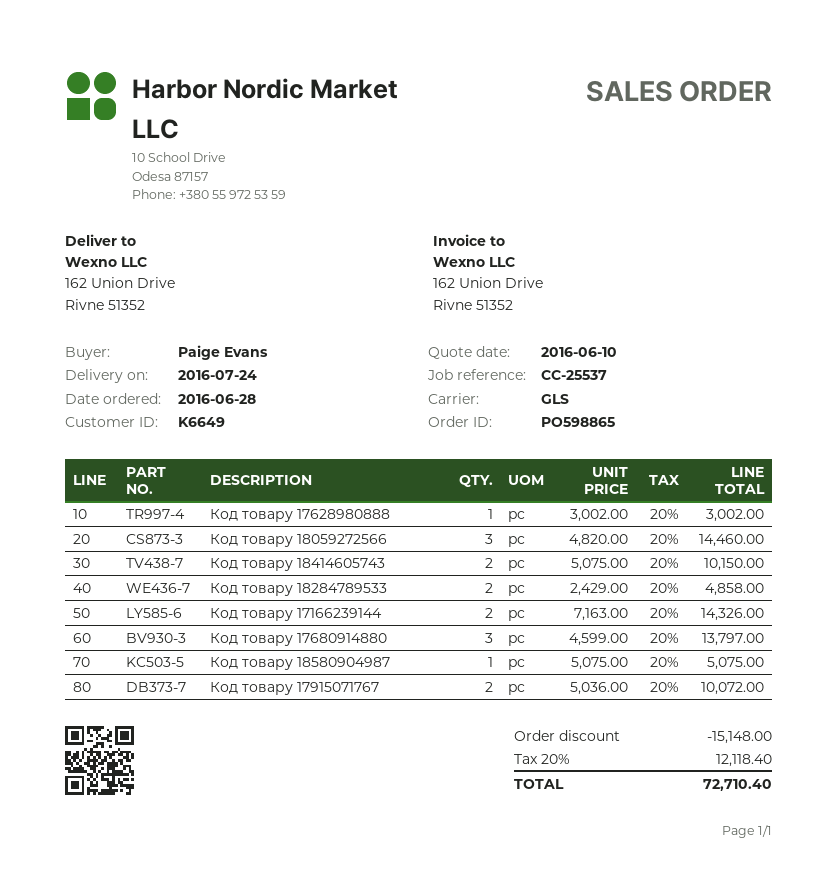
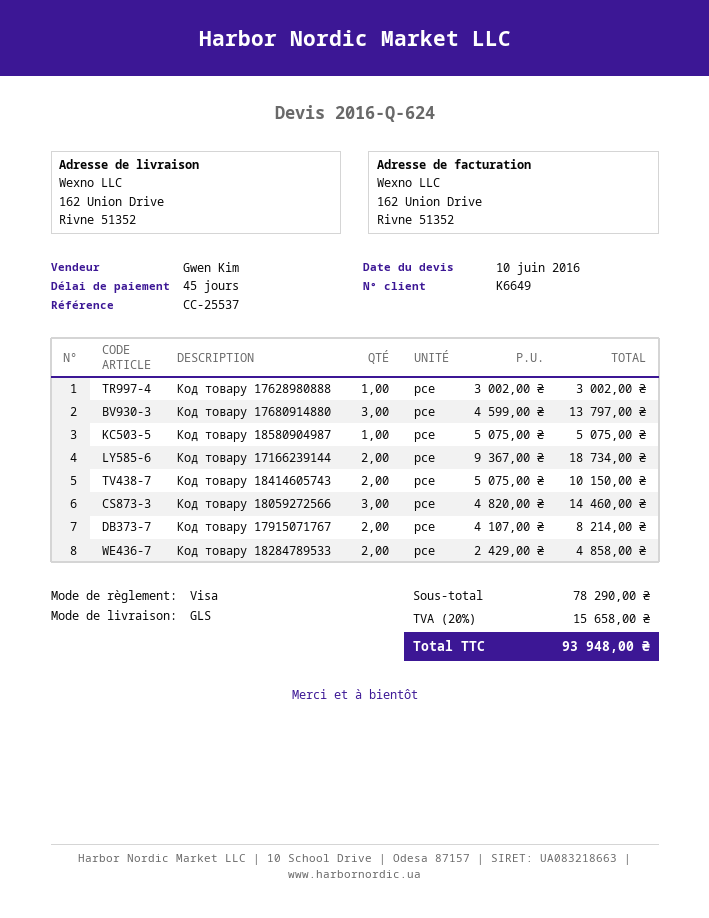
Код товару 17166239144: 2 x 7163.00 = 14326.00 -> 2 x 9367.00 = 18734.00
Код товару 17915071767: 2 x 5036.00 = 10072.00 -> 2 x 4107.00 = 8214.00
discount: 15148.00 -> none
tax: 20% = 12118.40 -> 20% = 15658.00
total: 72710.40 -> 93948.00

